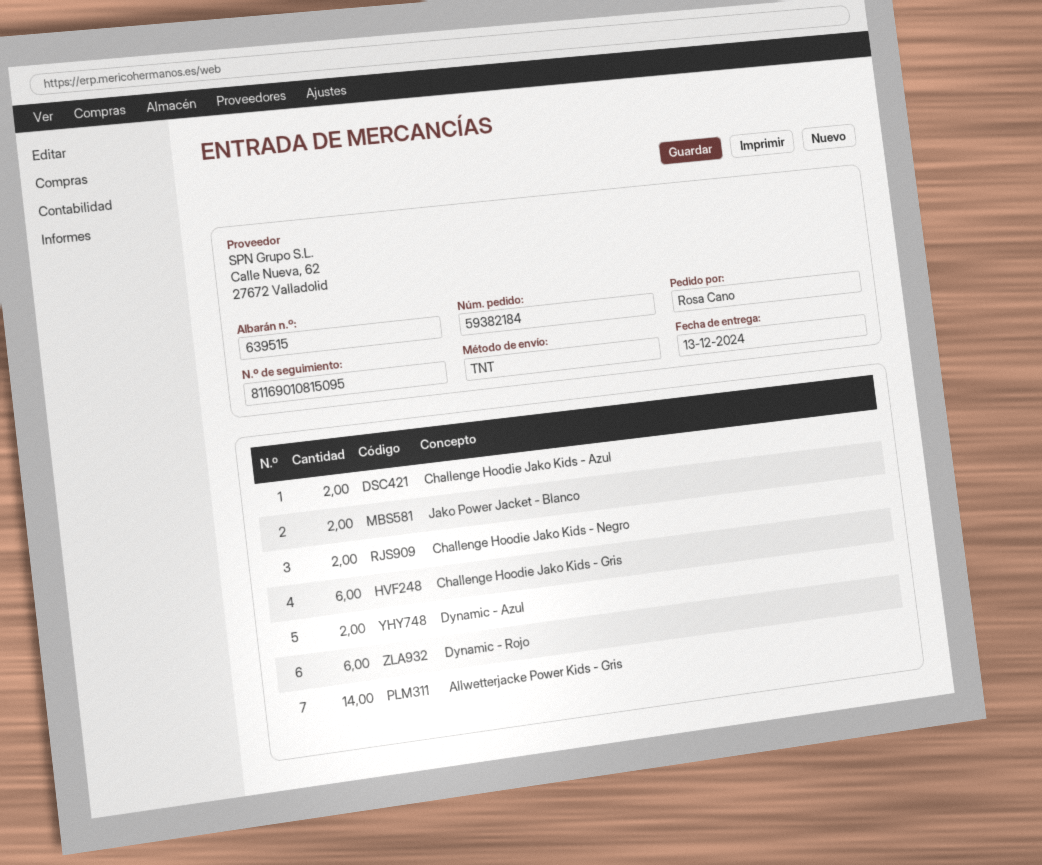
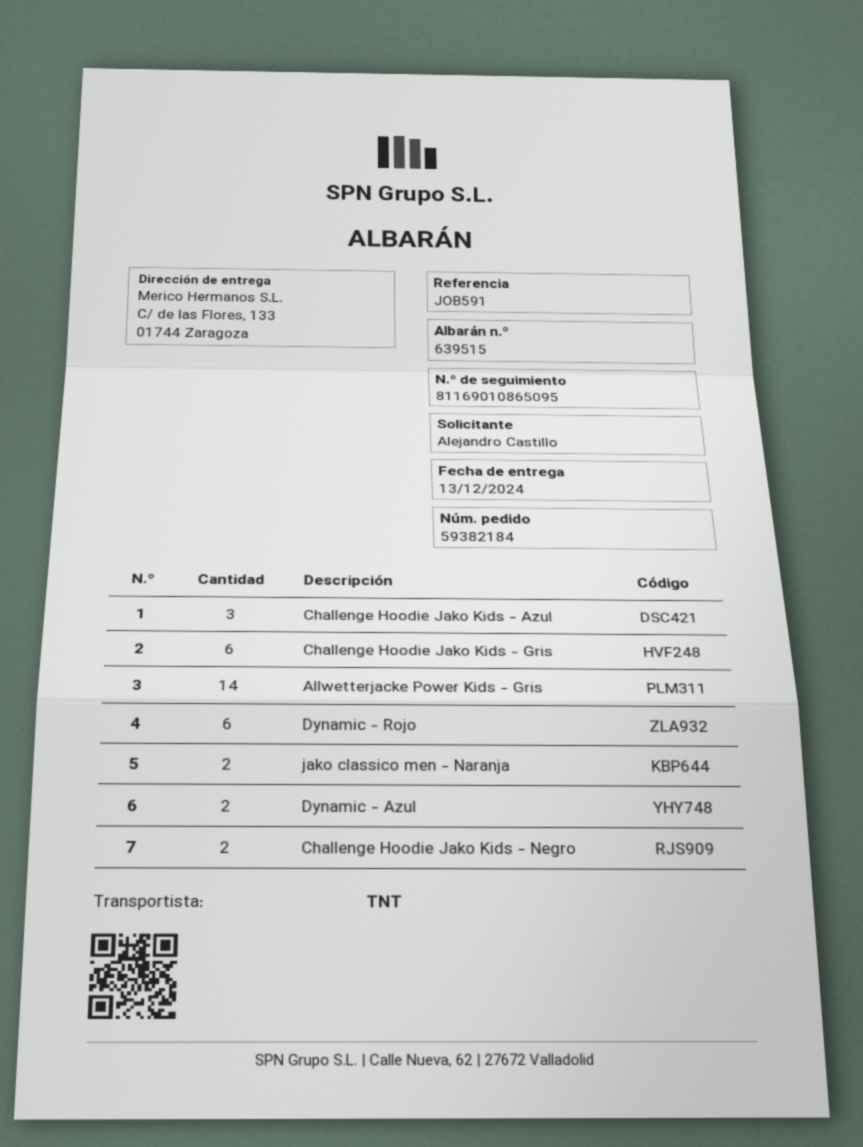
ordered by: Rosa Cano -> Alejandro Castillo
tracking number: 81169010815095 -> 81169010865095
Challenge Hoodie Jako Kids - Azul: 2 -> 3
Jako Power Jacket - Blanco: 2 -> none
jako classico men - Naranja: none -> 2

